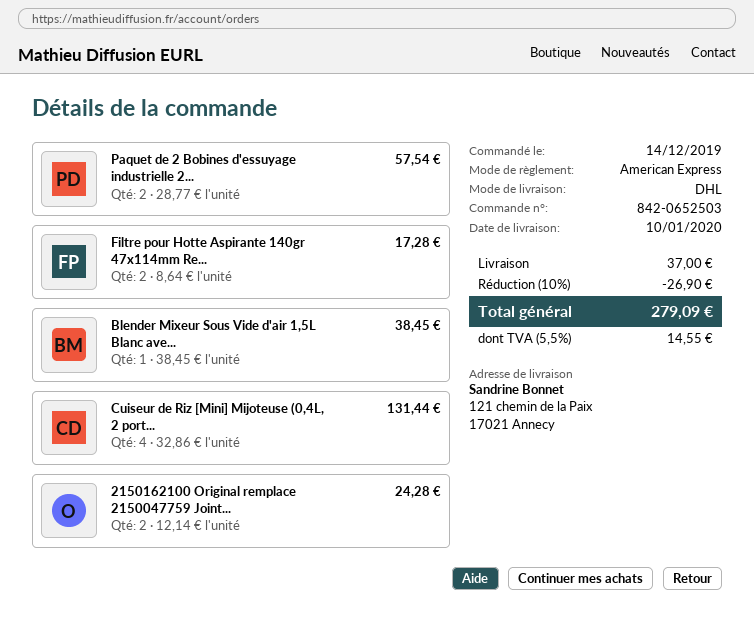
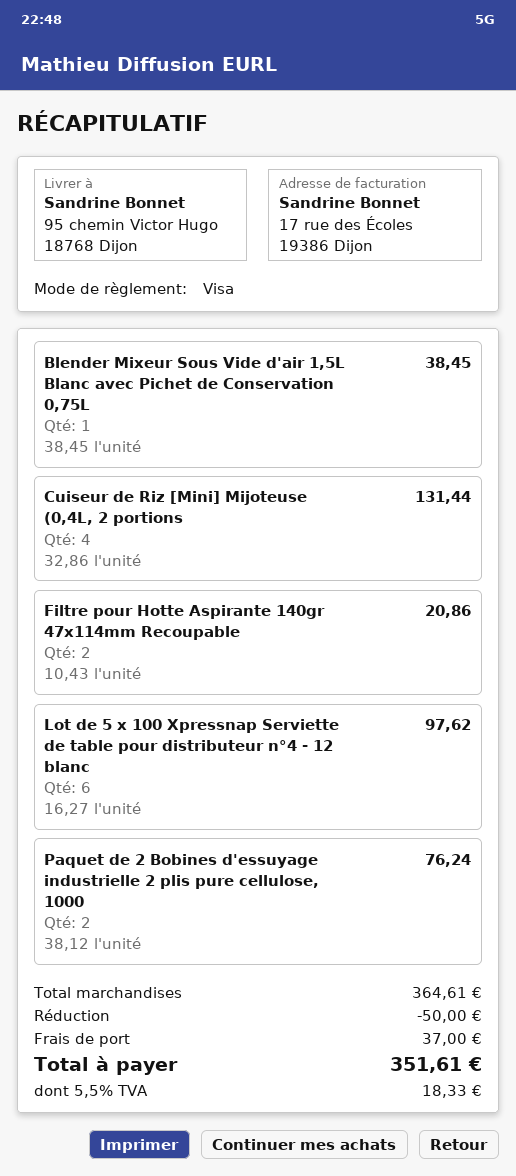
payment method: American Express -> Visa
ship to: 121 chemin de la Paix, 17021 Annecy -> 95 chemin Victor Hugo, 18768 Dijon
Paquet de 2 Bobines d'essuyage industrielle 2...: 2 x 28.77 = 57.54 -> 2 x 38.12 = 76.24
Filtre pour Hotte Aspirante 140gr 47x114mm Re...: 2 x 8.64 = 17.28 -> 2 x 10.43 = 20.86
2150162100 Original remplace 2150047759 Joint...: 2 x 12.14 = 24.28 -> none
Lot de 5 x 100 Xpressnap Serviette de table pour distributeur n°4 - 12 blanc: none -> 6 x 16.27 = 97.62
discount: 26.90 -> 50.00
tax: 5.5% = 14.55 -> 5.5% = 18.33
total: 279.09 -> 351.61

